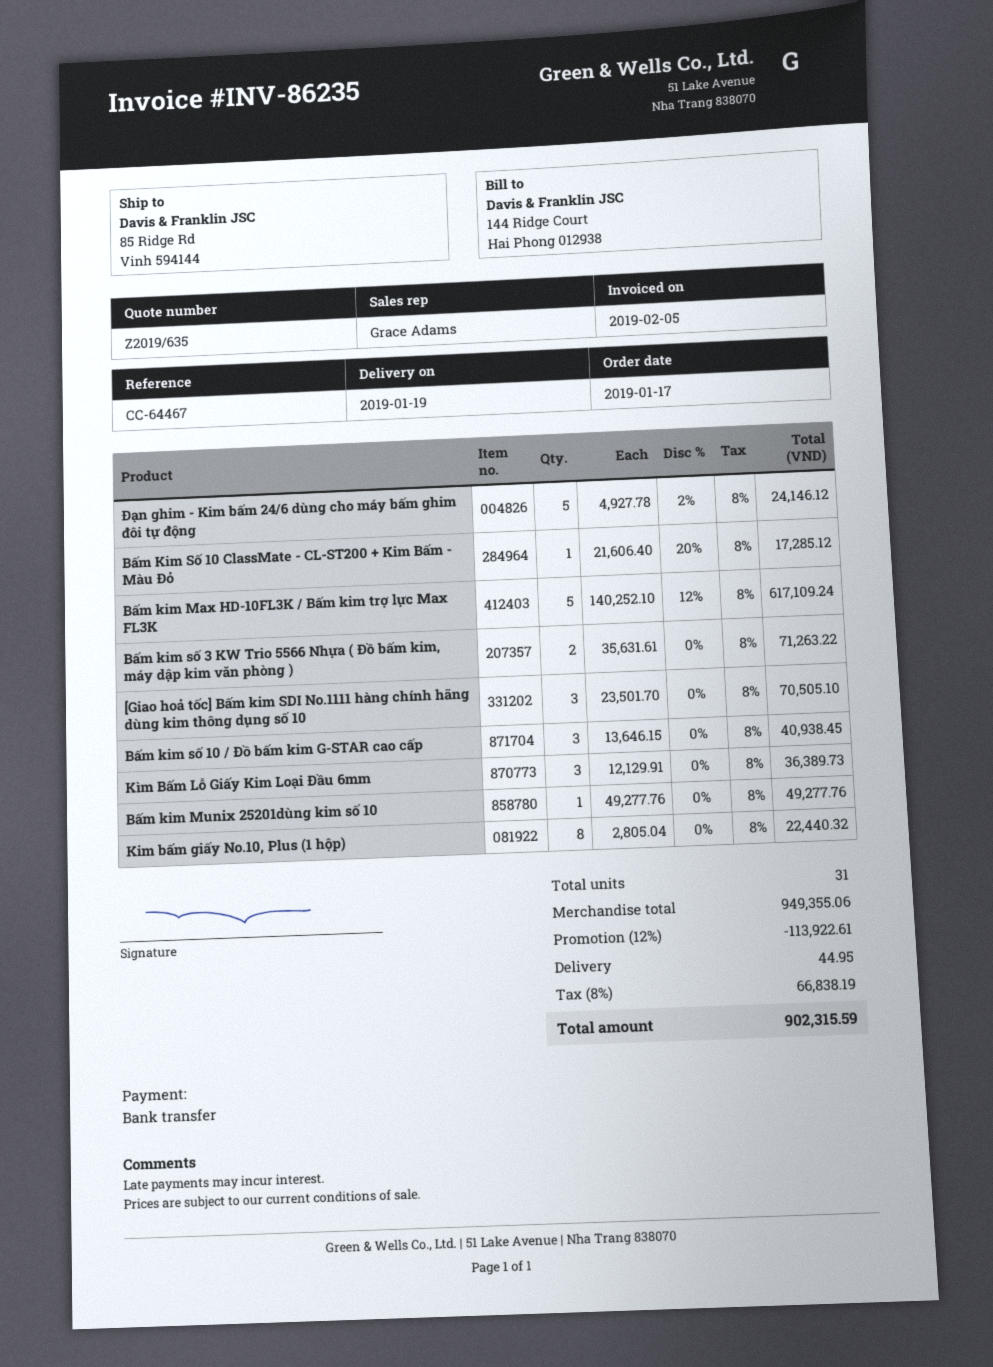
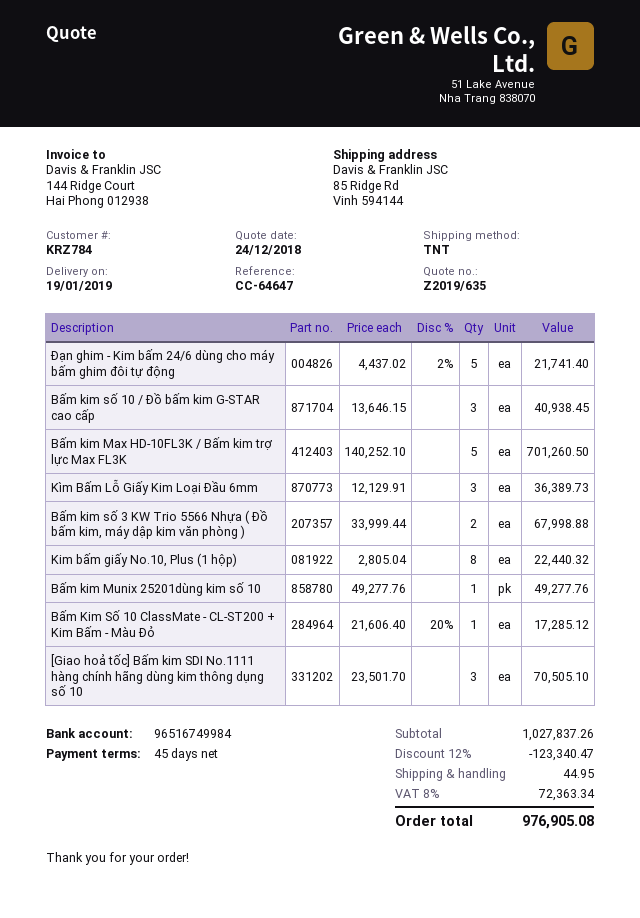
reference: CC-64467 -> CC-64647
Đạn ghim - Kim bấm 24/6 dùng cho máy bấm ghim đôi tự động: 5 x 4927.78 - 2% = 24146.12 -> 5 x 4437.02 - 2% = 21741.40
Bấm kim Max HD-10FL3K / Bấm kim trợ lực Max FL3K: 5 x 140252.10 - 12% = 617109.24 -> 5 x 140252.10 = 701260.50
Bấm kim số 3 KW Trio 5566 Nhựa ( Đồ bấm kim, máy dập kim văn phòng ): 2 x 35631.61 = 71263.22 -> 2 x 33999.44 = 67998.88
subtotal: 949355.06 -> 1027837.26
discount: 12% = 113922.61 -> 12% = 123340.47
tax: 8% = 66838.19 -> 8% = 72363.34
total: 902315.59 -> 976905.08

